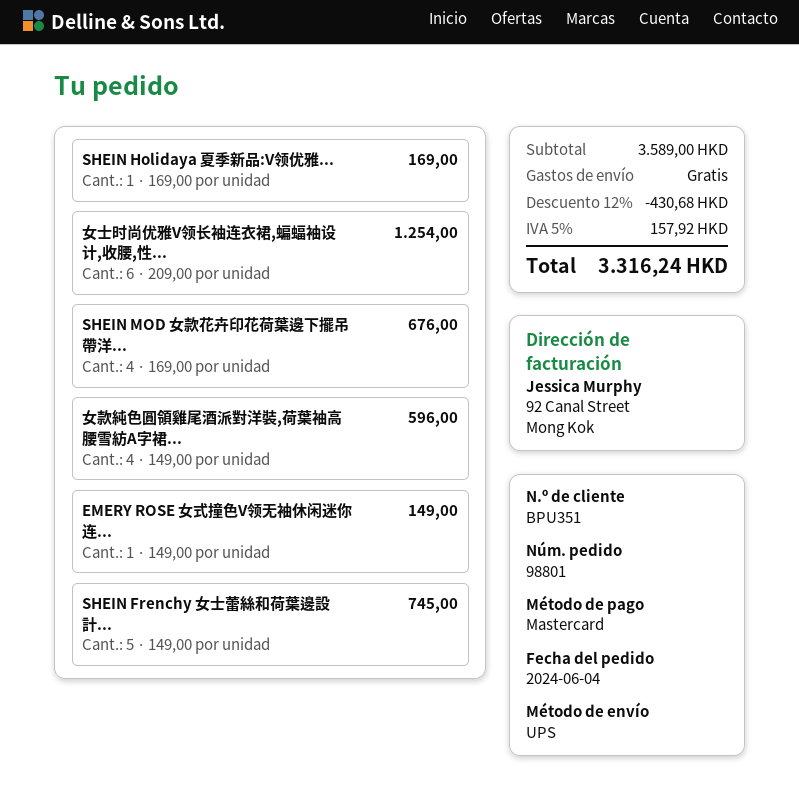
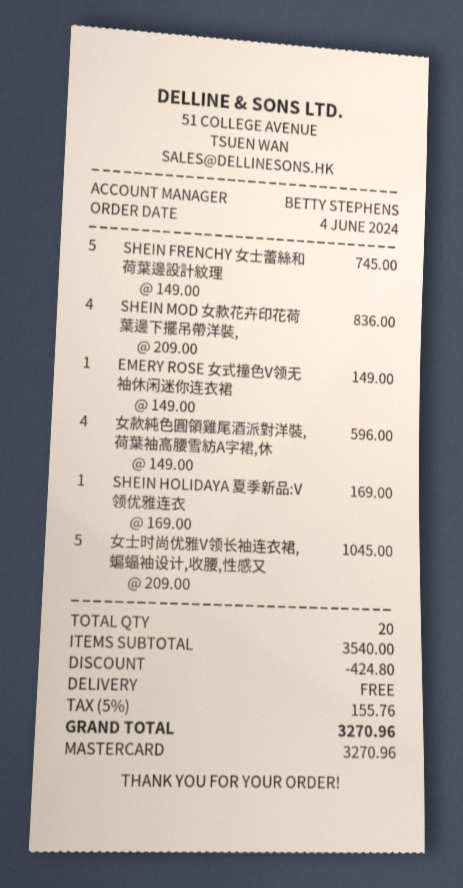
女士时尚优雅V领长袖连衣裙,蝙蝠袖设计,收腰,性...: 6 x 209.00 = 1254.00 -> 5 x 209.00 = 1045.00
SHEIN MOD 女款花卉印花荷葉邊下擺吊帶洋...: 4 x 169.00 = 676.00 -> 4 x 209.00 = 836.00
subtotal: 3589.00 -> 3540.00
discount: 430.68 -> 424.80
tax: 5% = 157.92 -> 5% = 155.76
total: 3316.24 -> 3270.96

